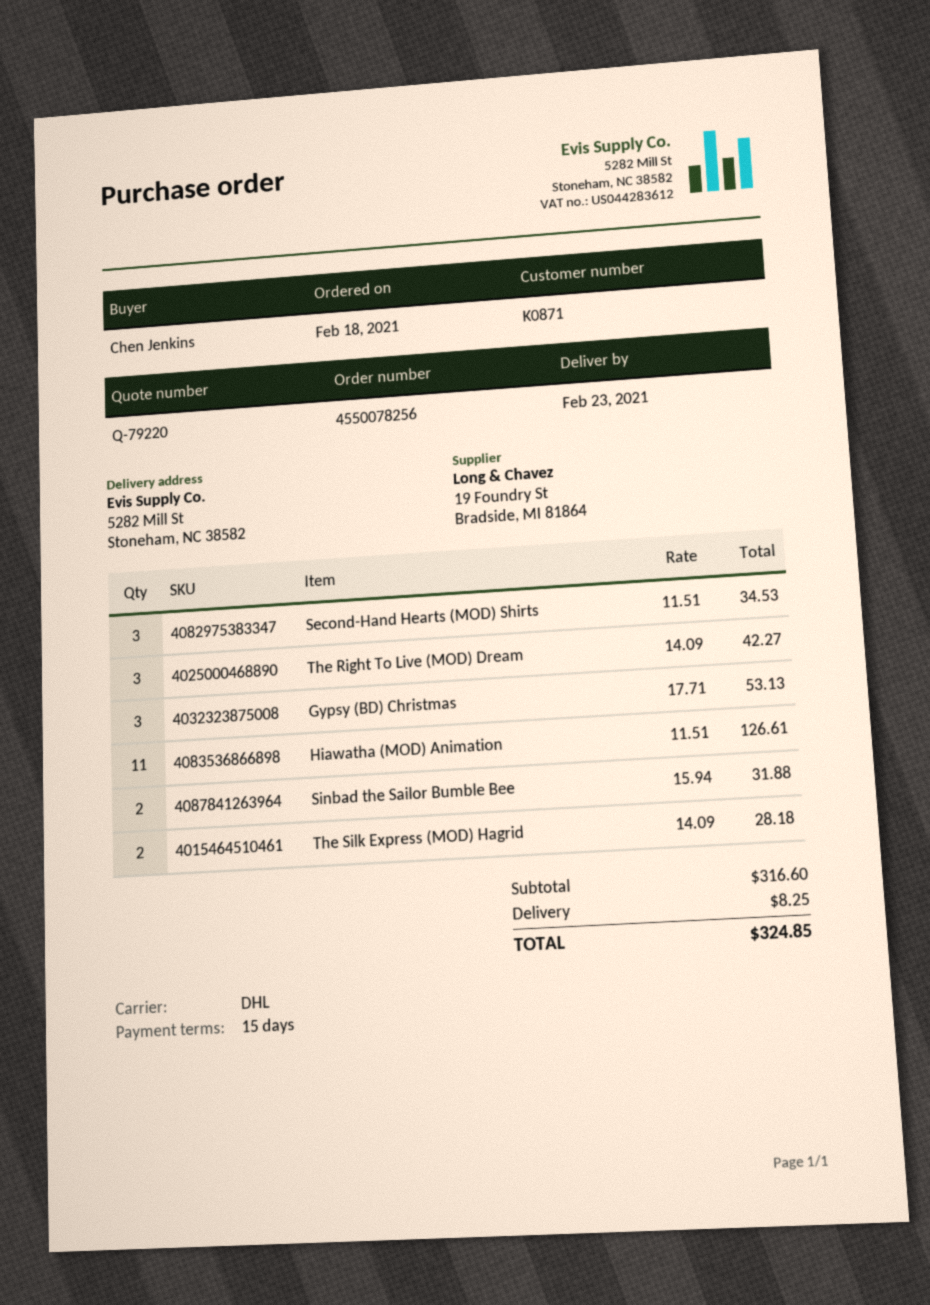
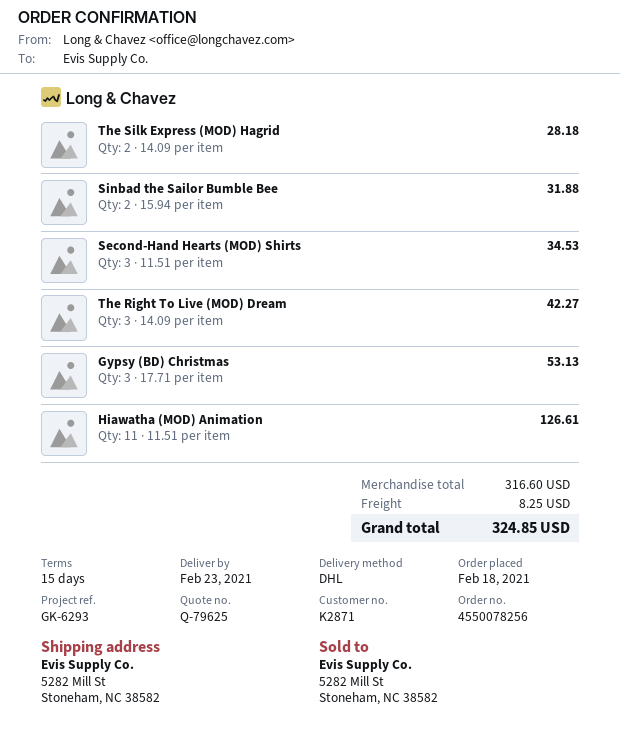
quote number: Q-79220 -> Q-79625
customer number: K0871 -> K2871

